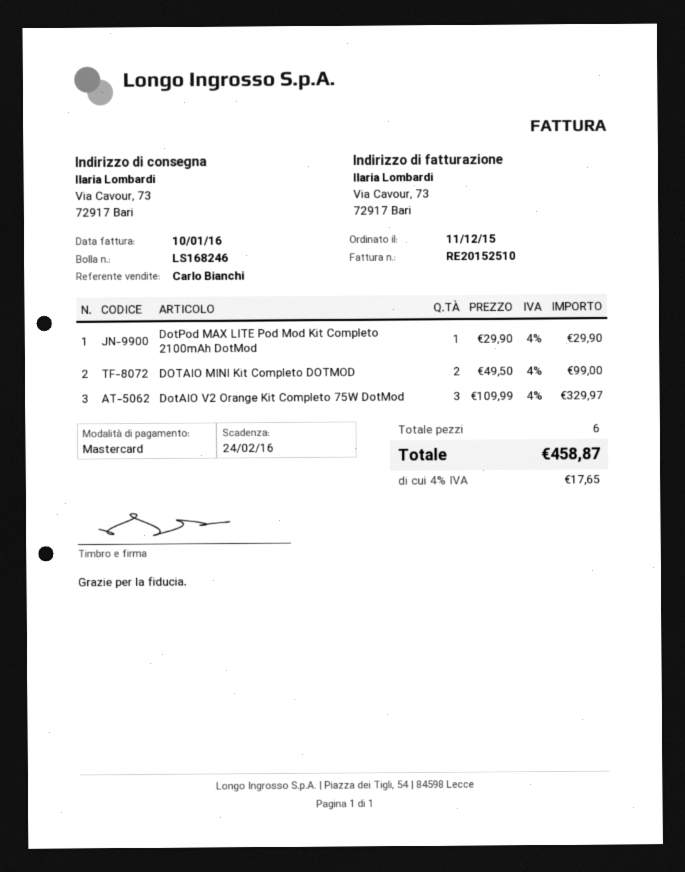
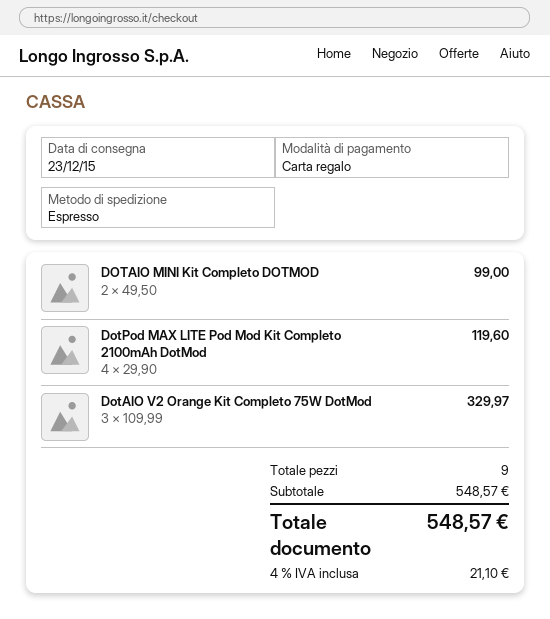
payment method: Mastercard -> gift card
DotPod MAX LITE Pod Mod Kit Completo 2100mAh DotMod: 1 x 29.90 = 29.90 -> 4 x 29.90 = 119.60
total quantity: 6 -> 9
tax: 4% = 17.65 -> 4% = 21.10
total: 458.87 -> 548.57

